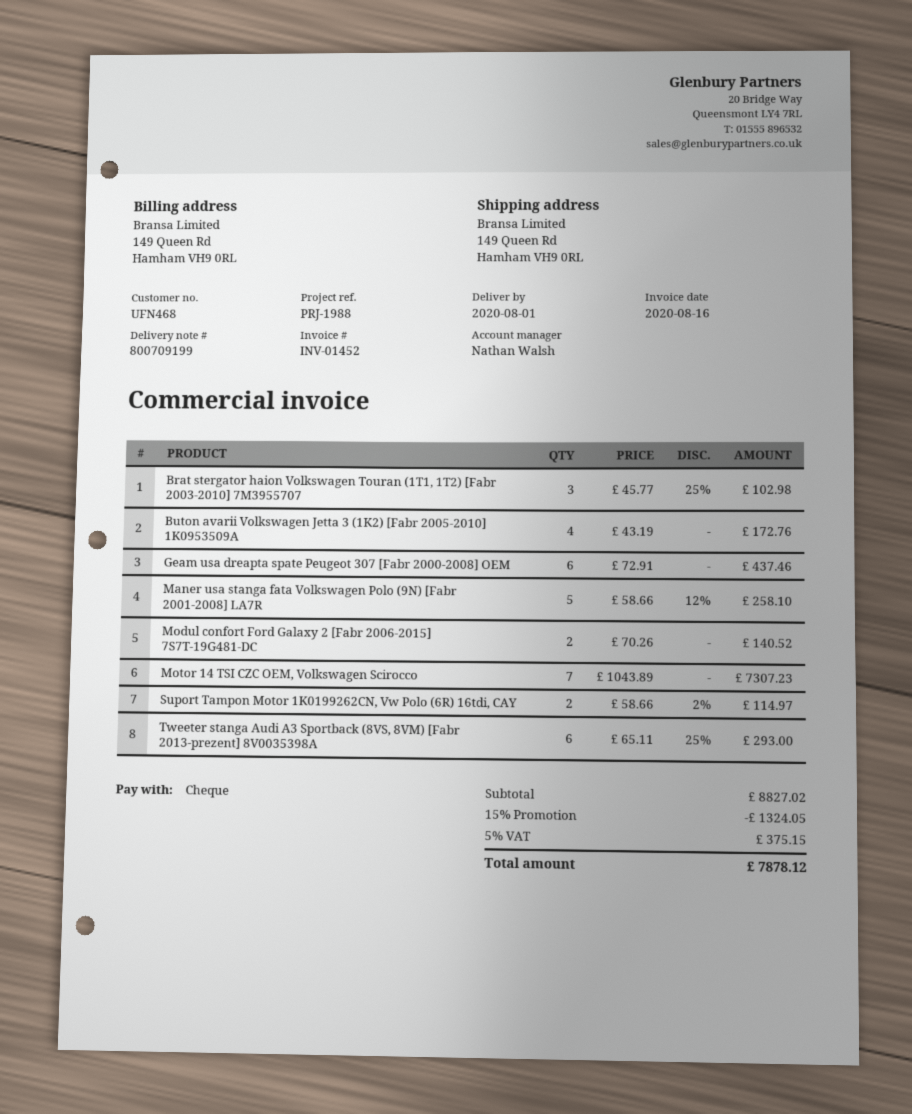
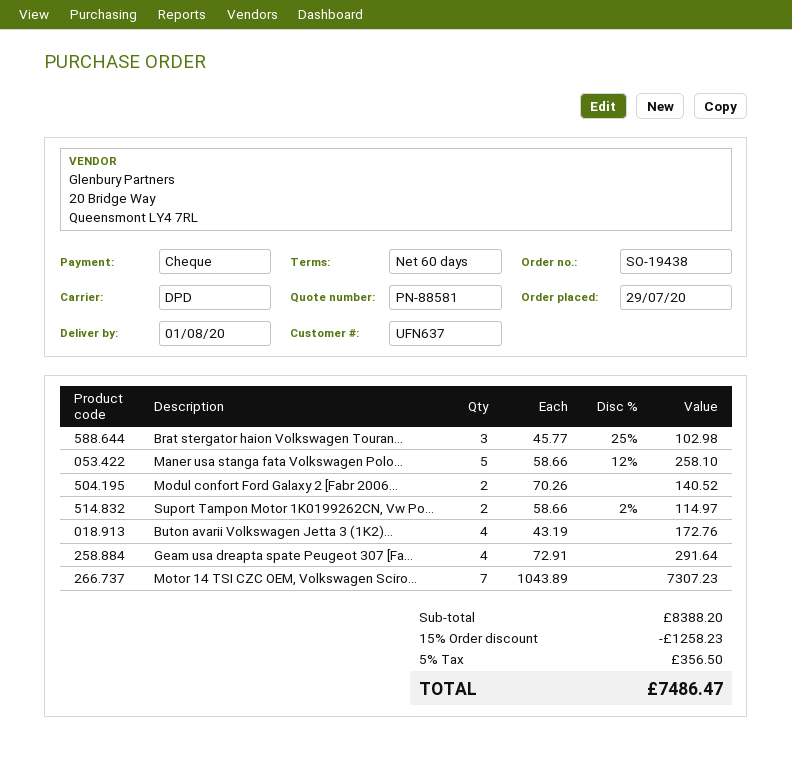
customer number: UFN468 -> UFN637
Geam usa dreapta spate Peugeot 307 [Fabr 2000-2008] OEM: 6 x 72.91 = 437.46 -> 4 x 72.91 = 291.64
Tweeter stanga Audi A3 Sportback (8VS, 8VM) [Fabr 2013-prezent] 8V0035398A: 6 x 65.11 - 25% = 293.00 -> none
subtotal: 8827.02 -> 8388.20
discount: 15% = 1324.05 -> 15% = 1258.23
tax: 5% = 375.15 -> 5% = 356.50
total: 7878.12 -> 7486.47

